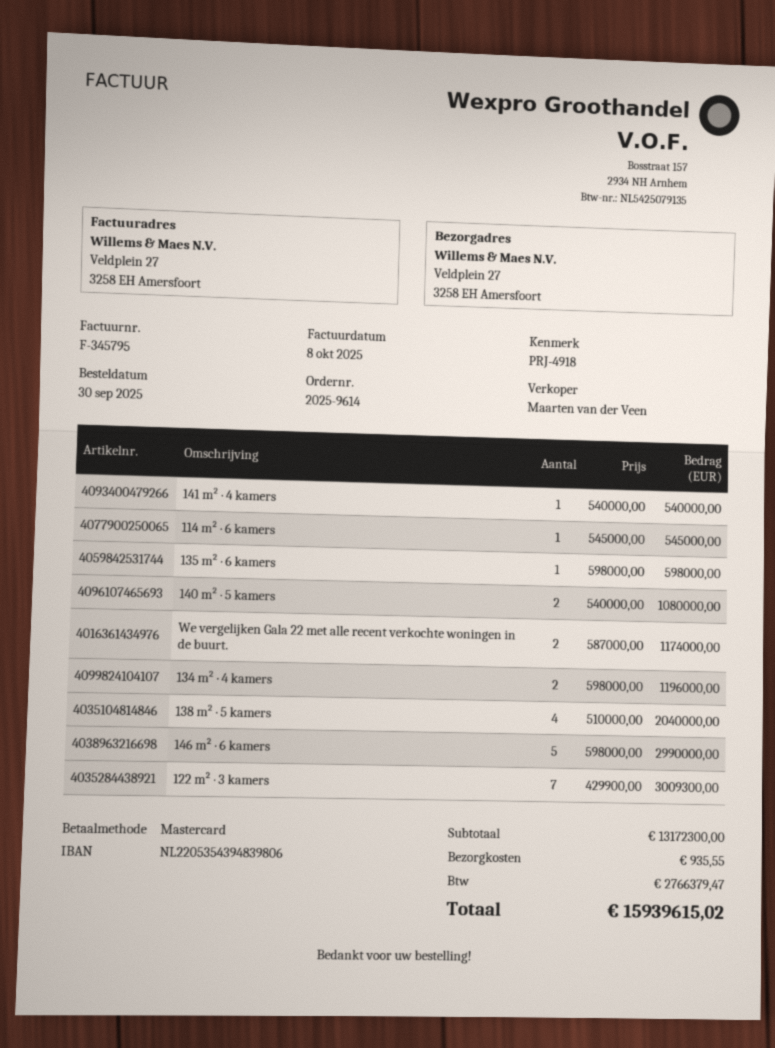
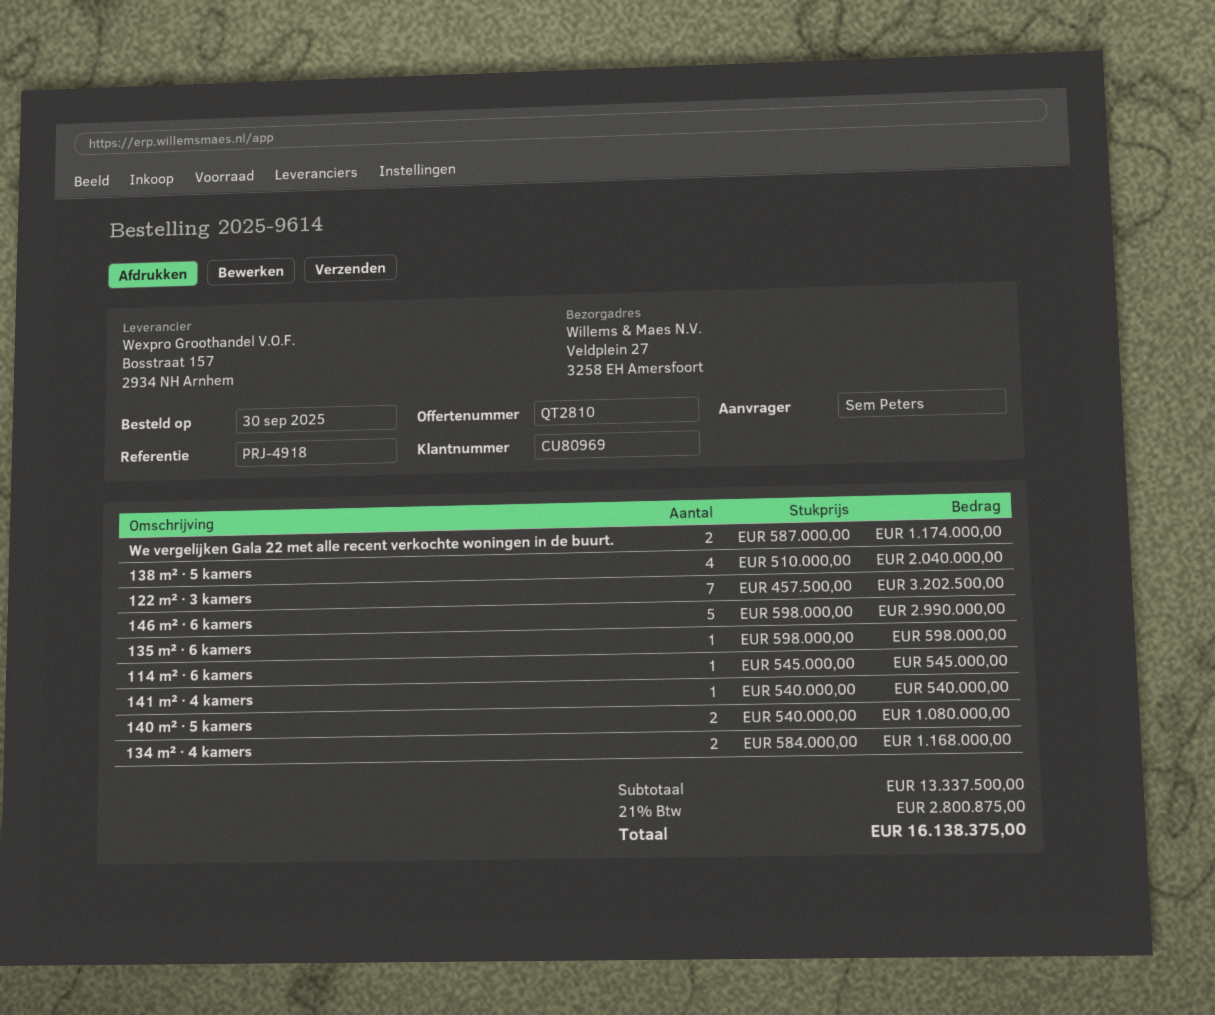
134 m² · 4 kamers: 2 x 598000.00 = 1196000.00 -> 2 x 584000.00 = 1168000.00
122 m² · 3 kamers: 7 x 429900.00 = 3009300.00 -> 7 x 457500.00 = 3202500.00
subtotal: 13172300.00 -> 13337500.00
shipping: 935.55 -> none
tax: 2766379.47 -> 2800875.00
total: 15939615.02 -> 16138375.00

